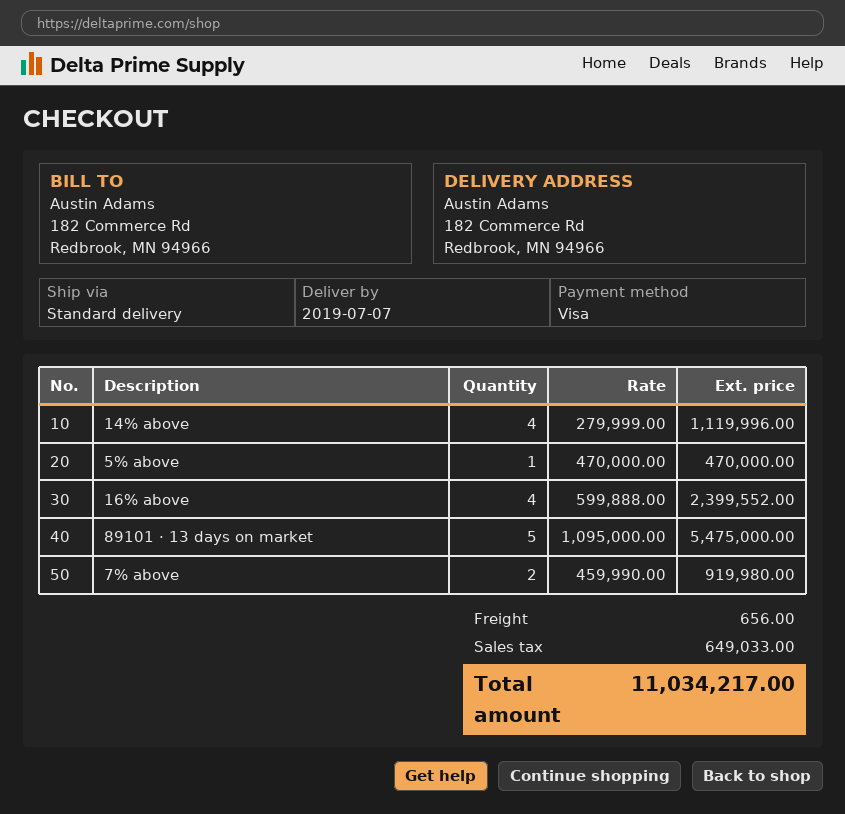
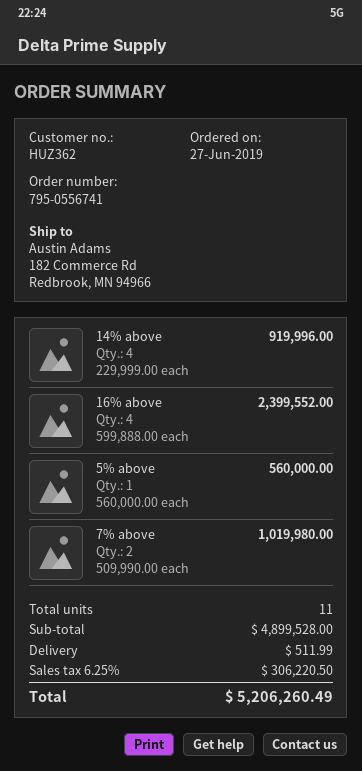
14% above: 4 x 279999.00 = 1119996.00 -> 4 x 229999.00 = 919996.00
5% above: 1 x 470000.00 = 470000.00 -> 1 x 560000.00 = 560000.00
89101 · 13 days on market: 5 x 1095000.00 = 5475000.00 -> none
7% above: 2 x 459990.00 = 919980.00 -> 2 x 509990.00 = 1019980.00
shipping: 656.00 -> 511.99
tax: 649033.00 -> 306220.50
total: 11034217.00 -> 5206260.49

